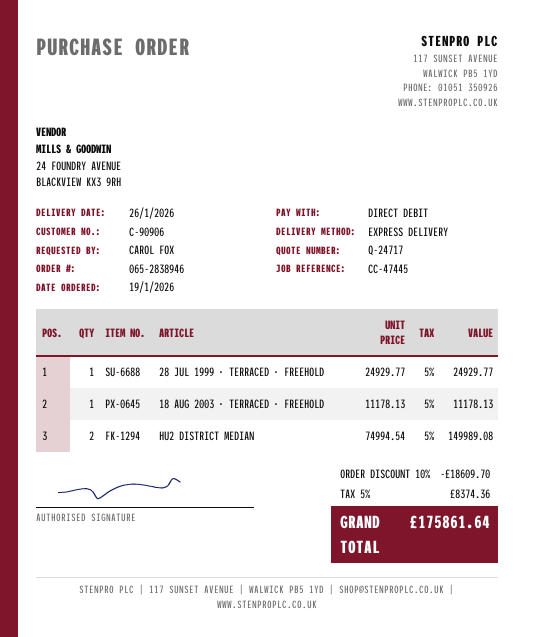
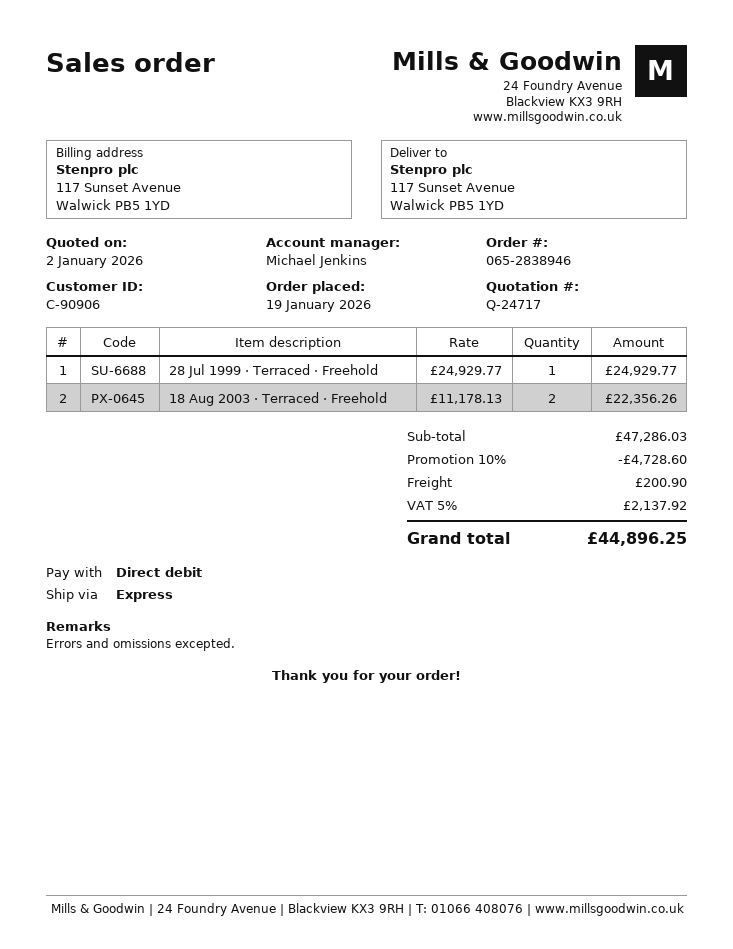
18 AUG 2003 · TERRACED · FREEHOLD: 1 x 11178.13 = 11178.13 -> 2 x 11178.13 = 22356.26
HU2 DISTRICT MEDIAN: 2 x 74994.54 = 149989.08 -> none
discount: 10% = 18609.70 -> 10% = 4728.60
shipping: none -> 200.90
tax: 5% = 8374.36 -> 5% = 2137.92
total: 175861.64 -> 44896.25

